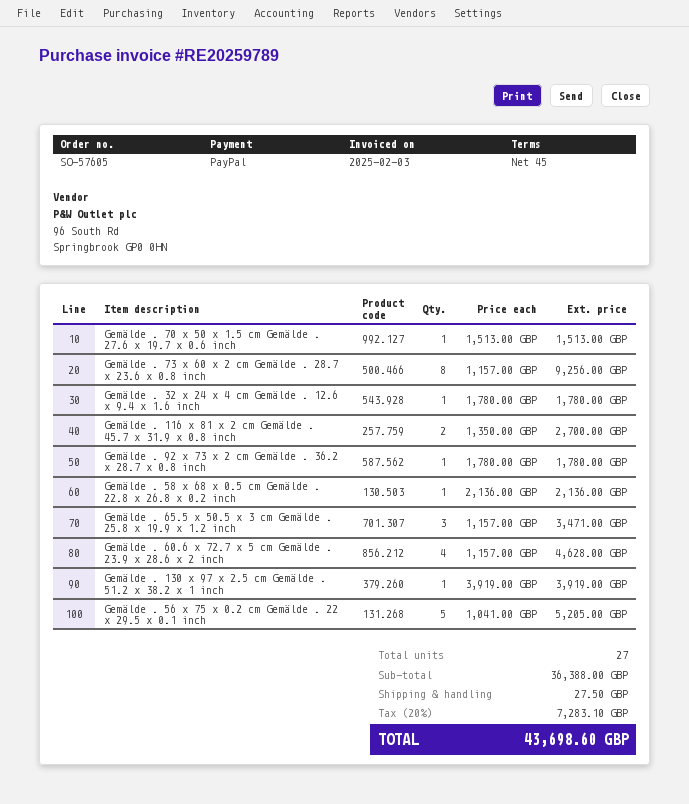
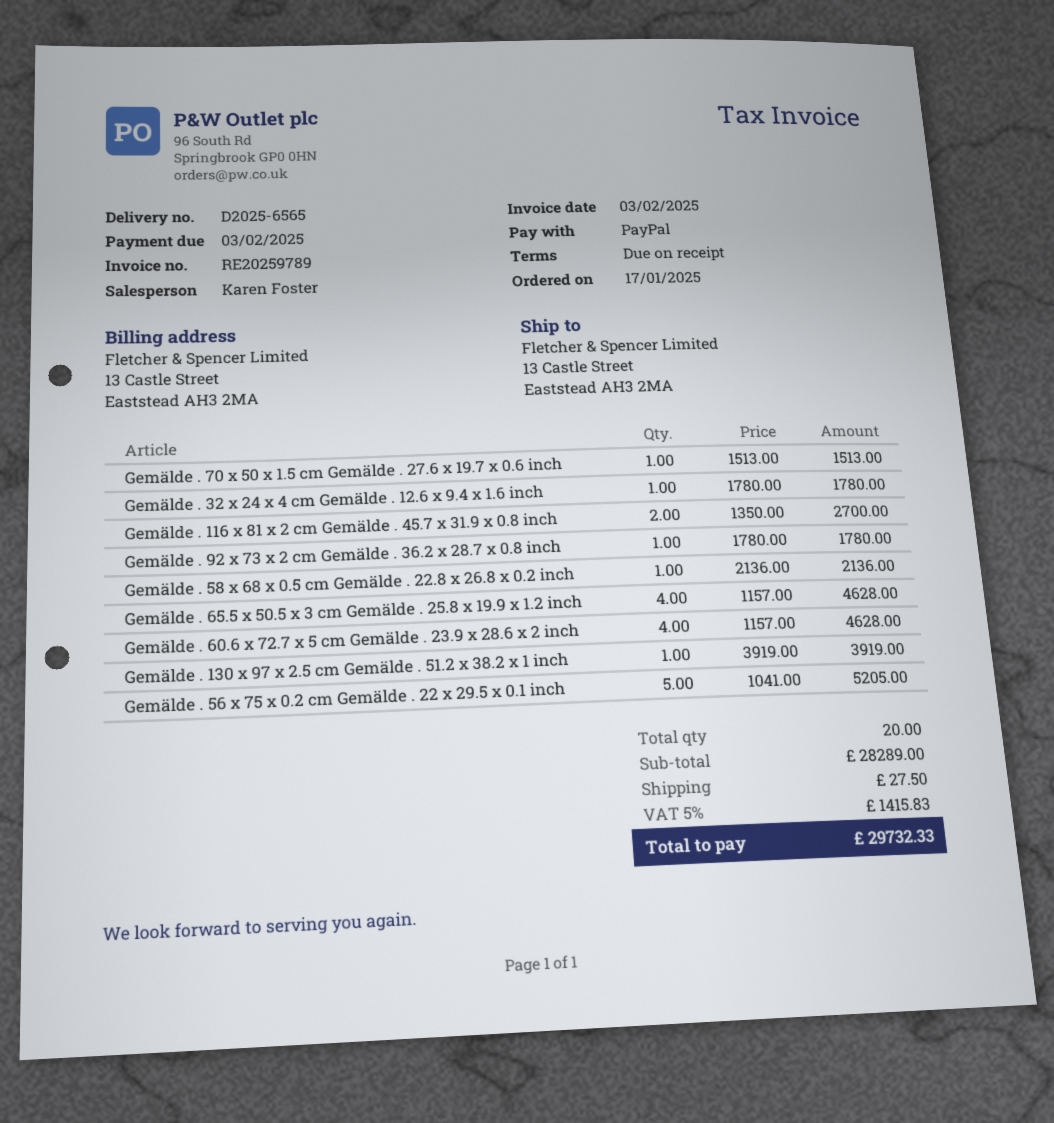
payment terms: 45 days -> on receipt
Gemälde . 73 x 60 x 2 cm Gemälde . 28.7 x 23.6 x 0.8 inch: 8 x 1157.00 = 9256.00 -> none
Gemälde . 65.5 x 50.5 x 3 cm Gemälde . 25.8 x 19.9 x 1.2 inch: 3 x 1157.00 = 3471.00 -> 4 x 1157.00 = 4628.00
total quantity: 27 -> 20
subtotal: 36388.00 -> 28289.00
tax: 20% = 7283.10 -> 5% = 1415.83
total: 43698.60 -> 29732.33

